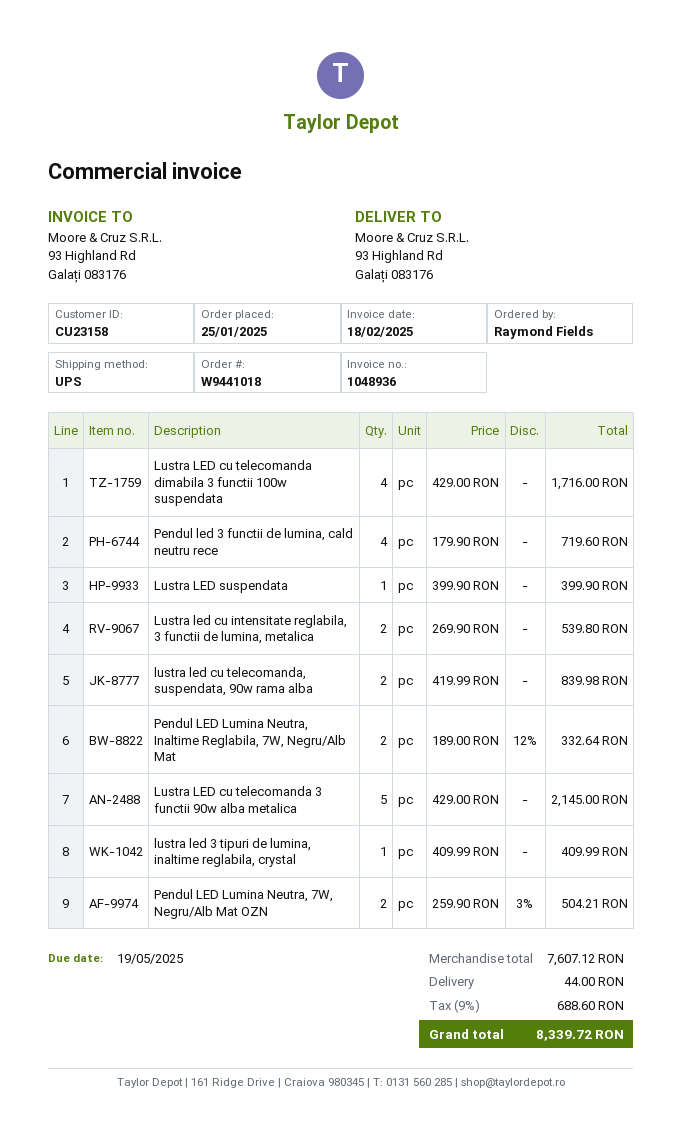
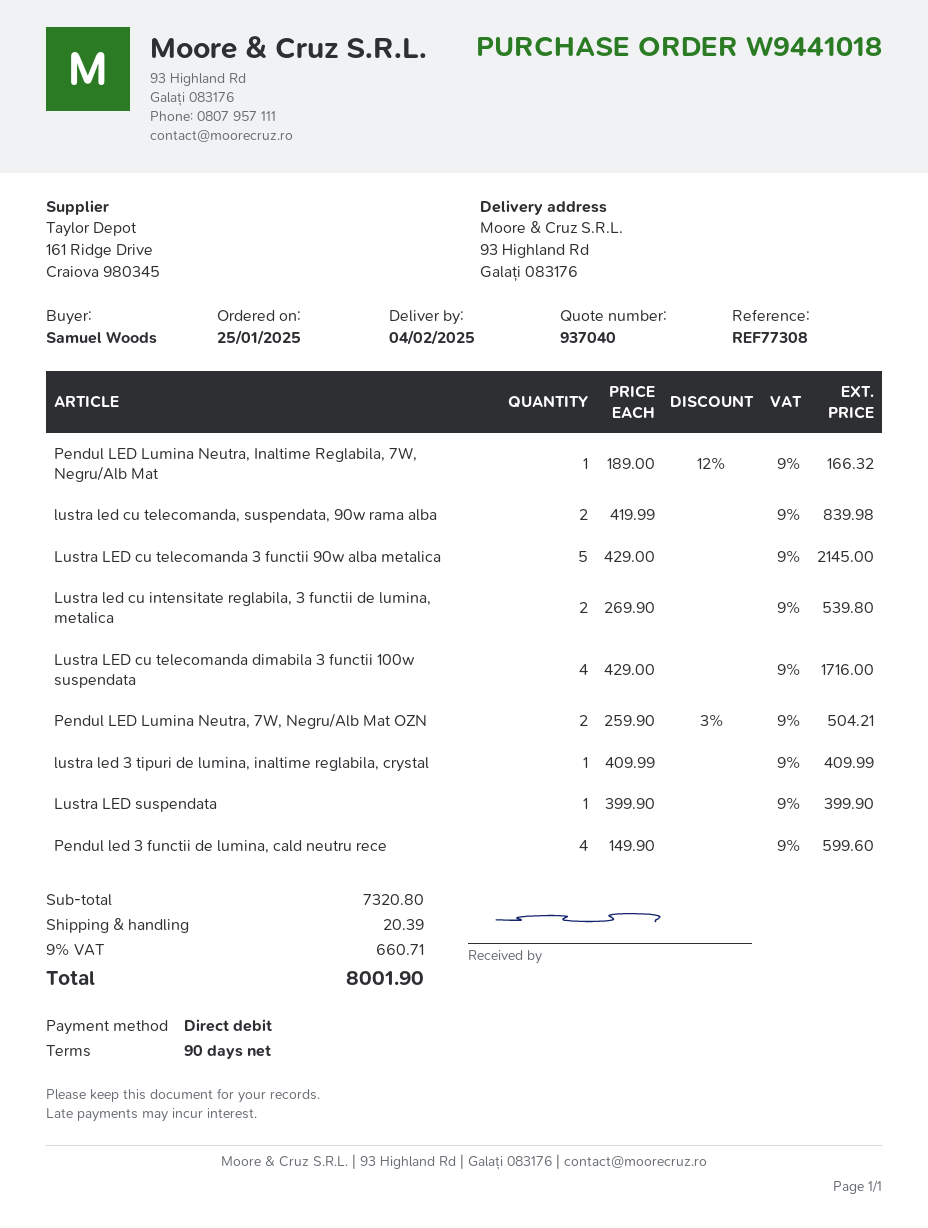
ordered by: Raymond Fields -> Samuel Woods
Pendul led 3 functii de lumina, cald neutru rece: 4 x 179.90 = 719.60 -> 4 x 149.90 = 599.60
Pendul LED Lumina Neutra, Inaltime Reglabila, 7W, Negru/Alb Mat: 2 x 189.00 - 12% = 332.64 -> 1 x 189.00 - 12% = 166.32
subtotal: 7607.12 -> 7320.80
shipping: 44.00 -> 20.39
tax: 9% = 688.60 -> 9% = 660.71
total: 8339.72 -> 8001.90

